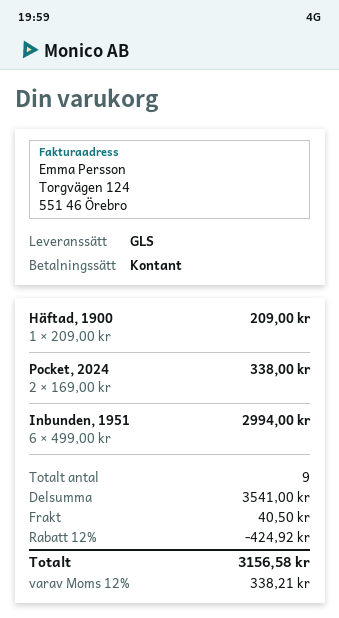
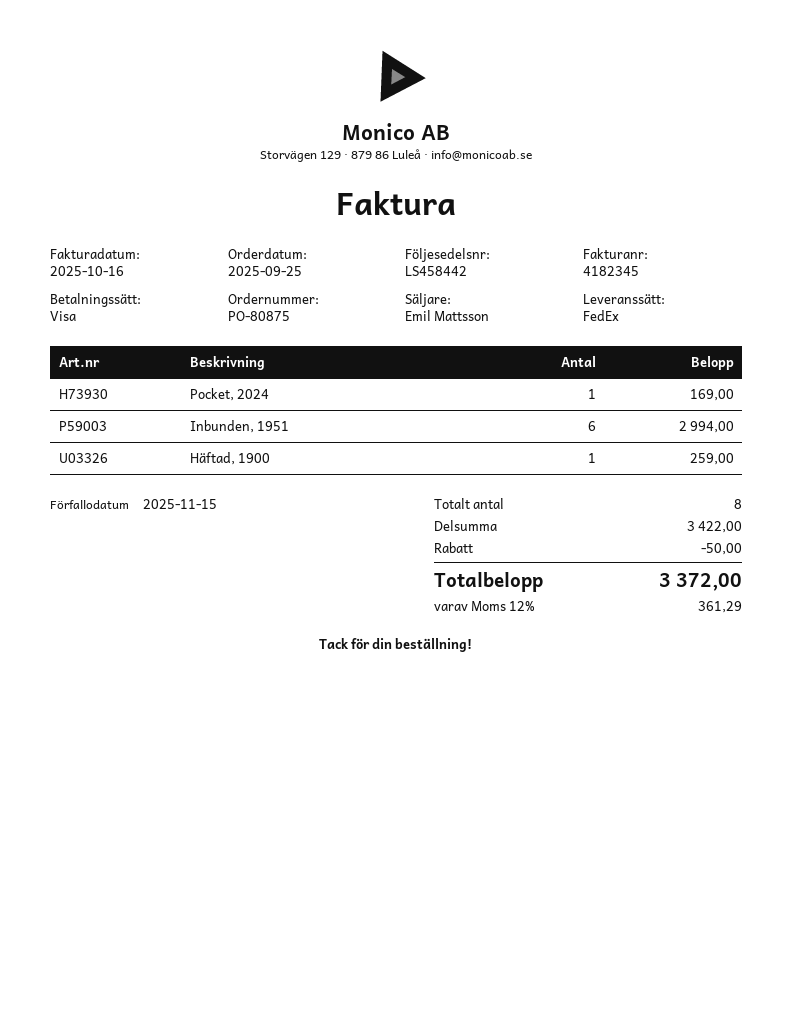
payment method: cash -> Visa
shipping method: GLS -> FedEx
Häftad, 1900: 1 for 209.00 -> 1 for 259.00
Pocket, 2024: 2 for 338.00 -> 1 for 169.00
total quantity: 9 -> 8
subtotal: 3541.00 -> 3422.00
discount: 424.92 -> 50.00
shipping: 40.50 -> none
tax: 12% = 338.21 -> 12% = 361.29
total: 3156.58 -> 3372.00

